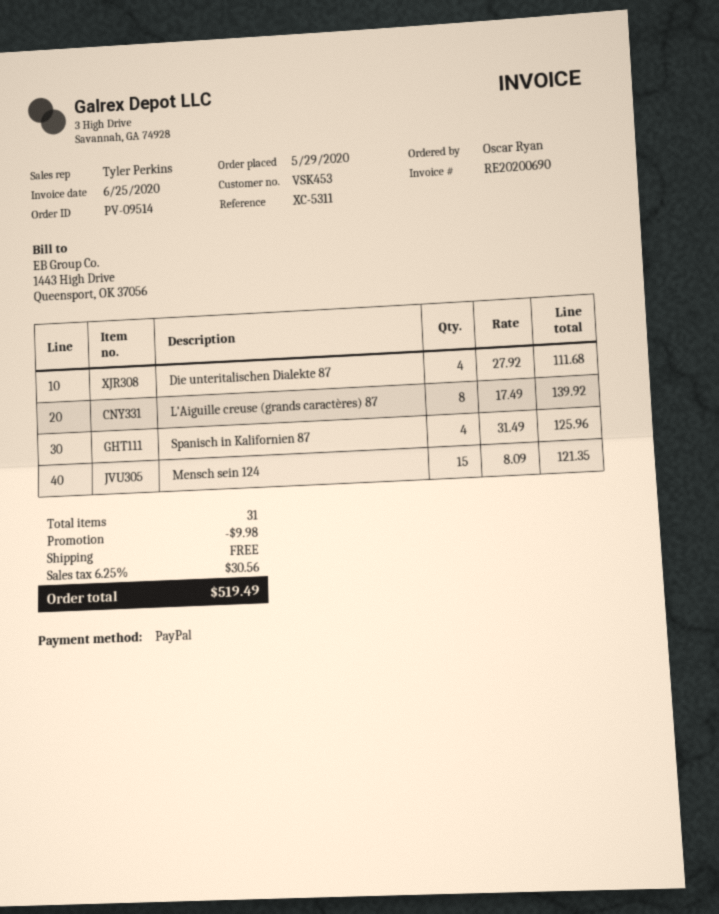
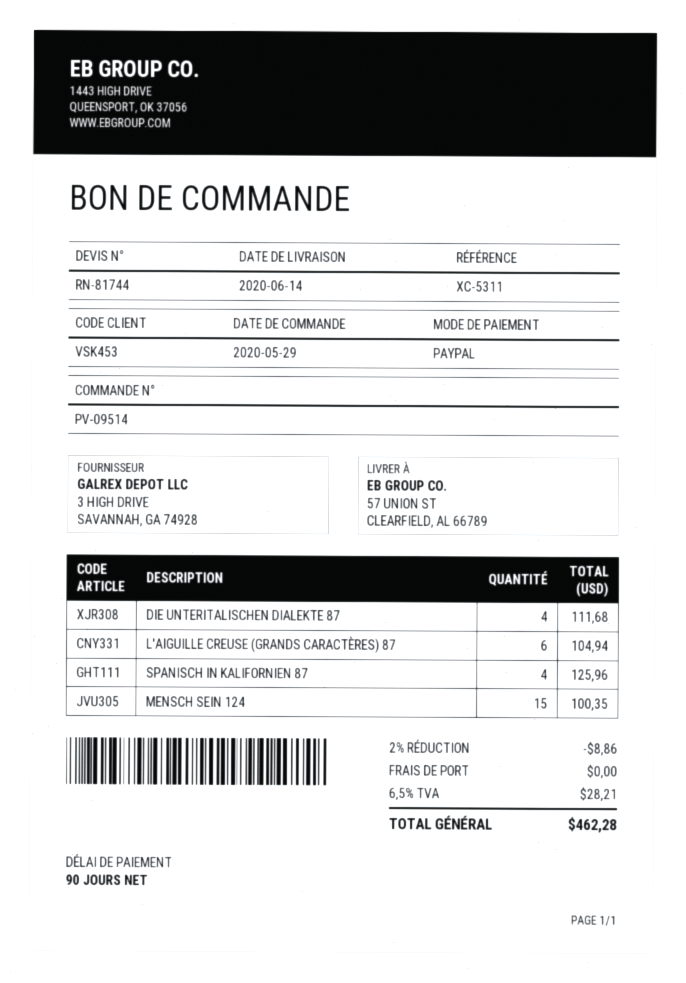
L'Aiguille creuse (grands caractères) 87: 8 for 139.92 -> 6 for 104.94
Mensch sein 124: 15 for 121.35 -> 15 for 100.35
discount: 9.98 -> 8.86
tax: 6.25% = 30.56 -> 6.5% = 28.21
total: 519.49 -> 462.28

